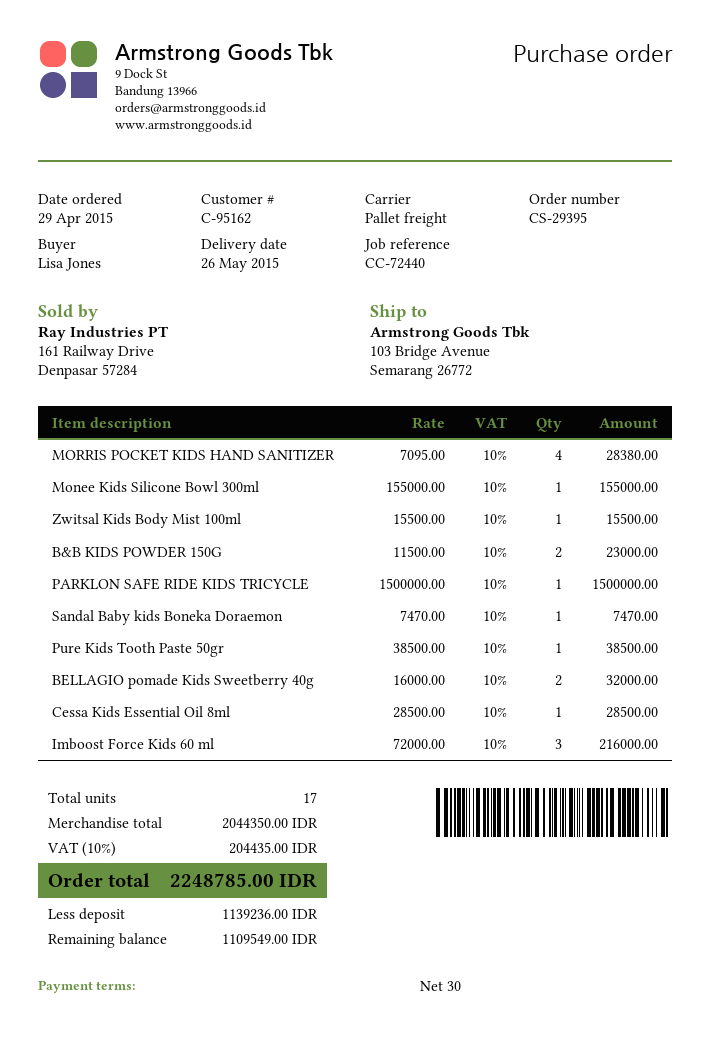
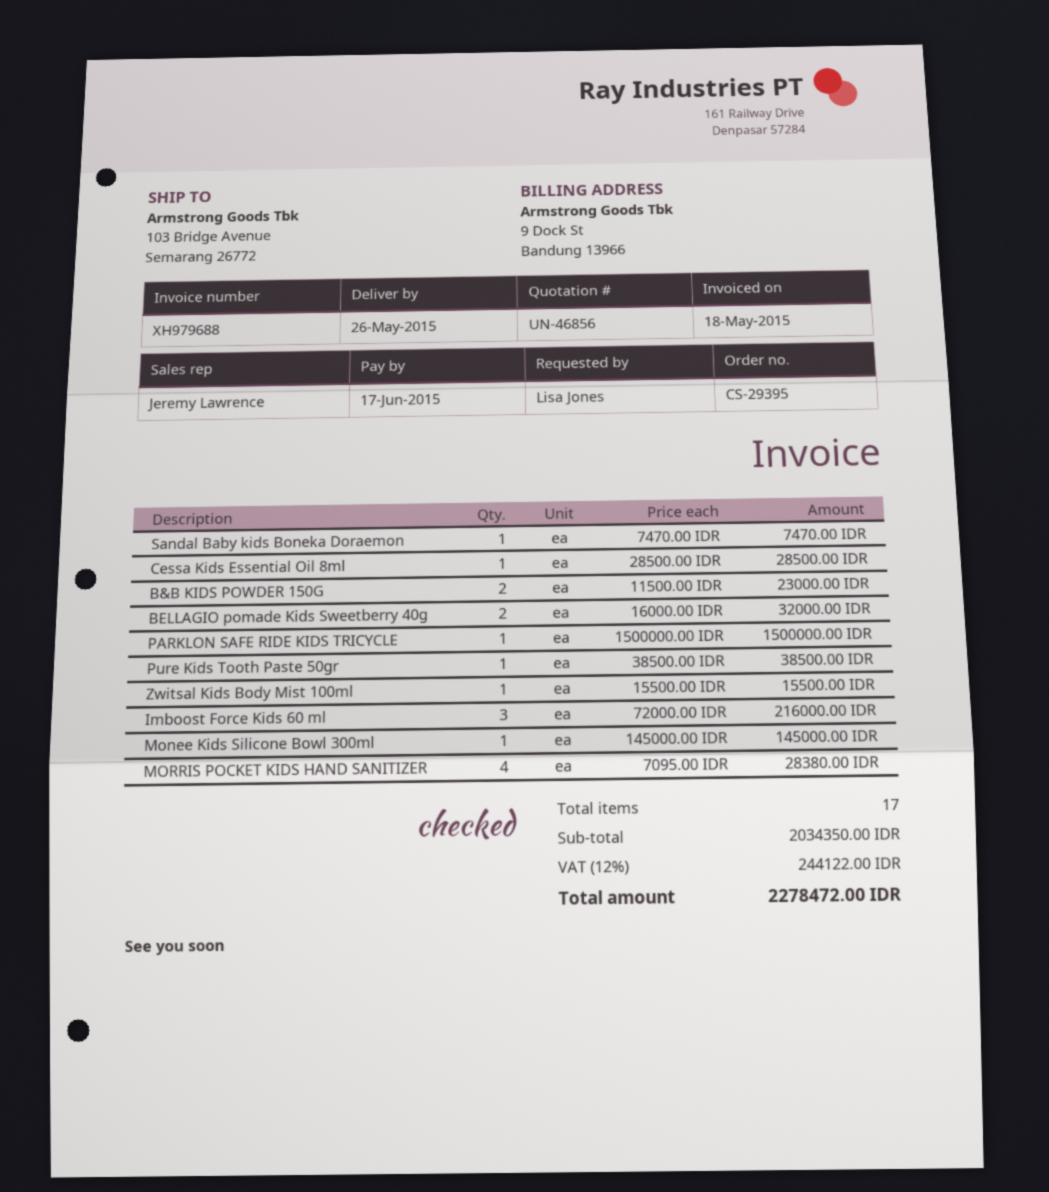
Monee Kids Silicone Bowl 300ml: 1 x 155000.00 = 155000.00 -> 1 x 145000.00 = 145000.00
subtotal: 2044350.00 -> 2034350.00
tax: 10% = 204435.00 -> 12% = 244122.00
total: 2248785.00 -> 2278472.00

